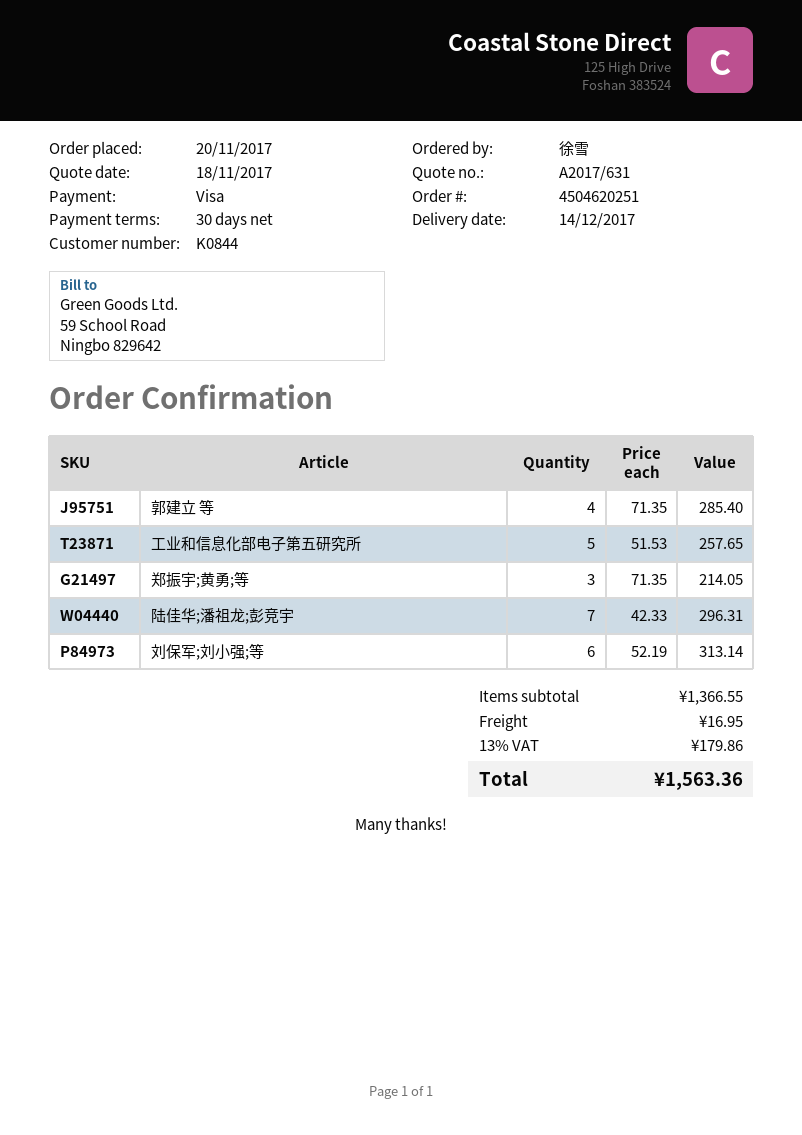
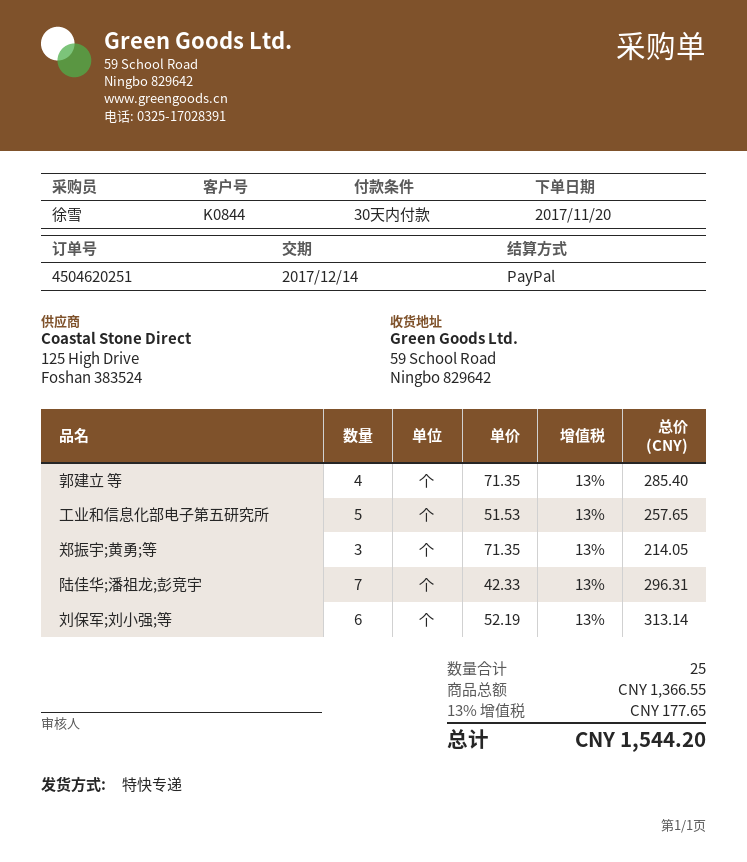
payment method: Visa -> PayPal
shipping: 16.95 -> none
tax: 13% = 179.86 -> 13% = 177.65
total: 1563.36 -> 1544.20

